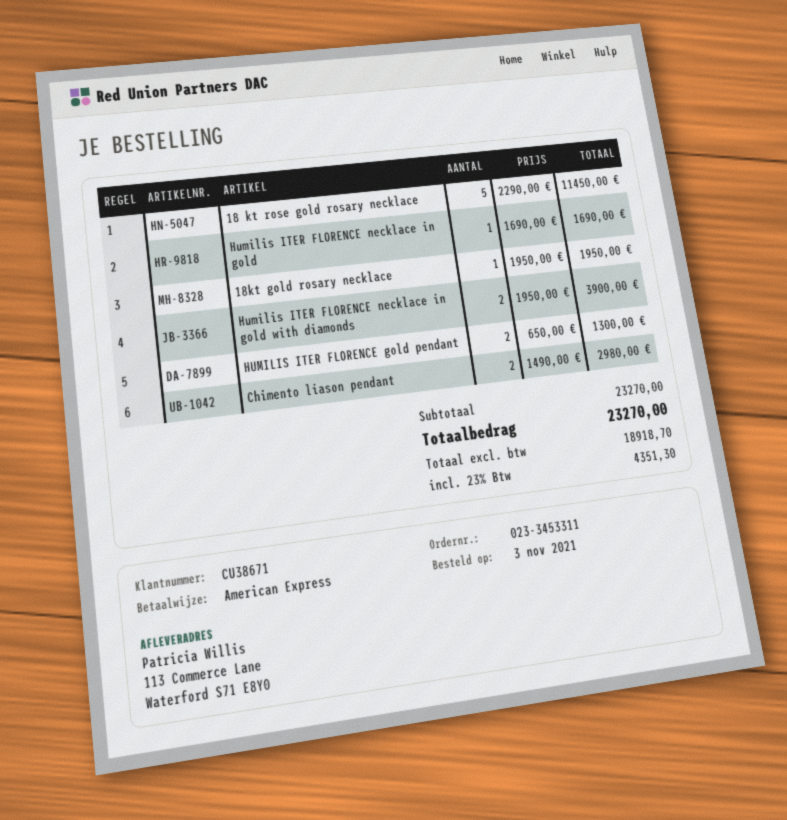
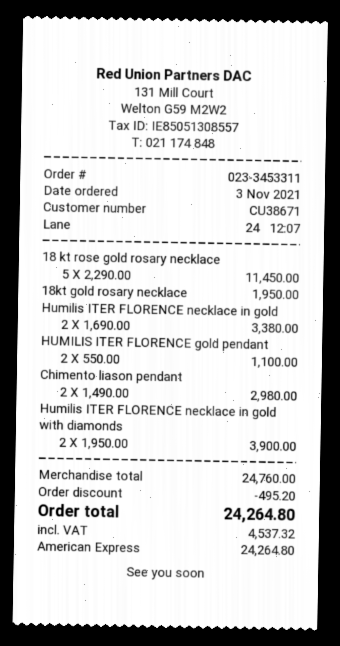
Humilis ITER FLORENCE necklace in gold: 1 x 1690.00 = 1690.00 -> 2 x 1690.00 = 3380.00
HUMILIS ITER FLORENCE gold pendant: 2 x 650.00 = 1300.00 -> 2 x 550.00 = 1100.00
subtotal: 23270.00 -> 24760.00
discount: none -> 495.20
tax: 4351.30 -> 4537.32
total: 23270.00 -> 24264.80

